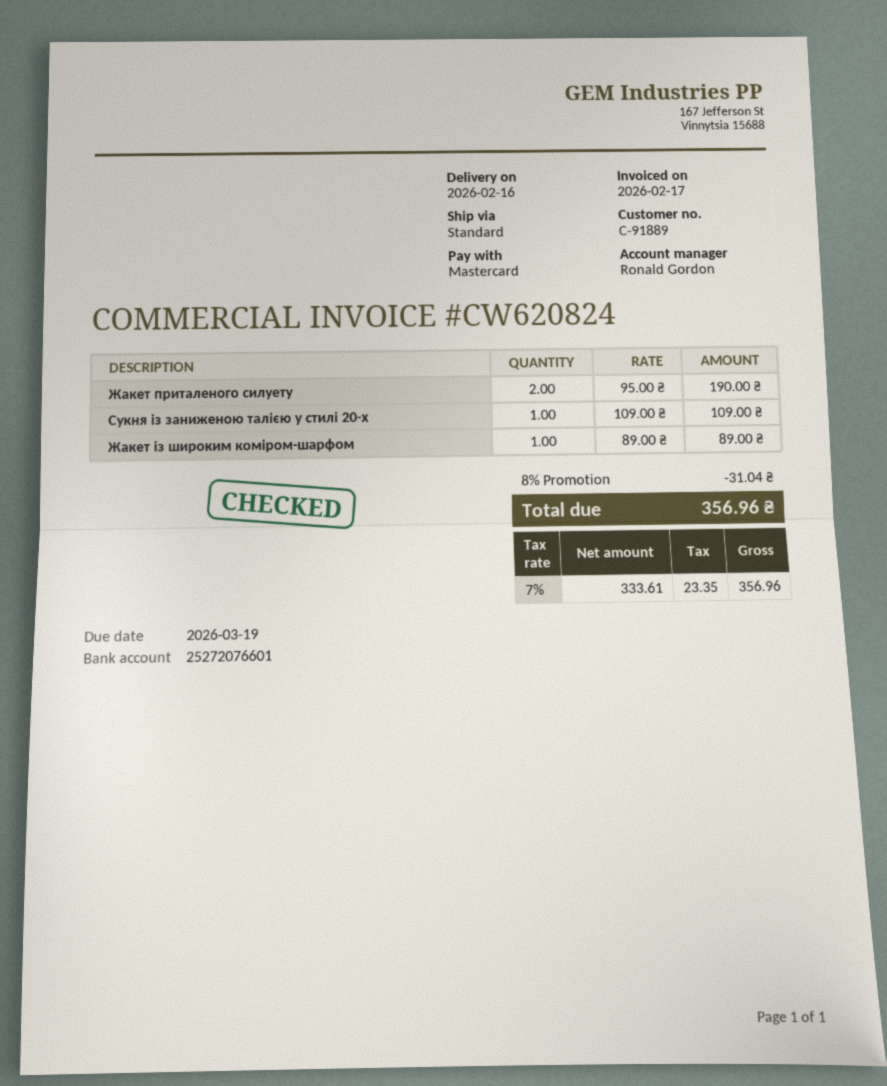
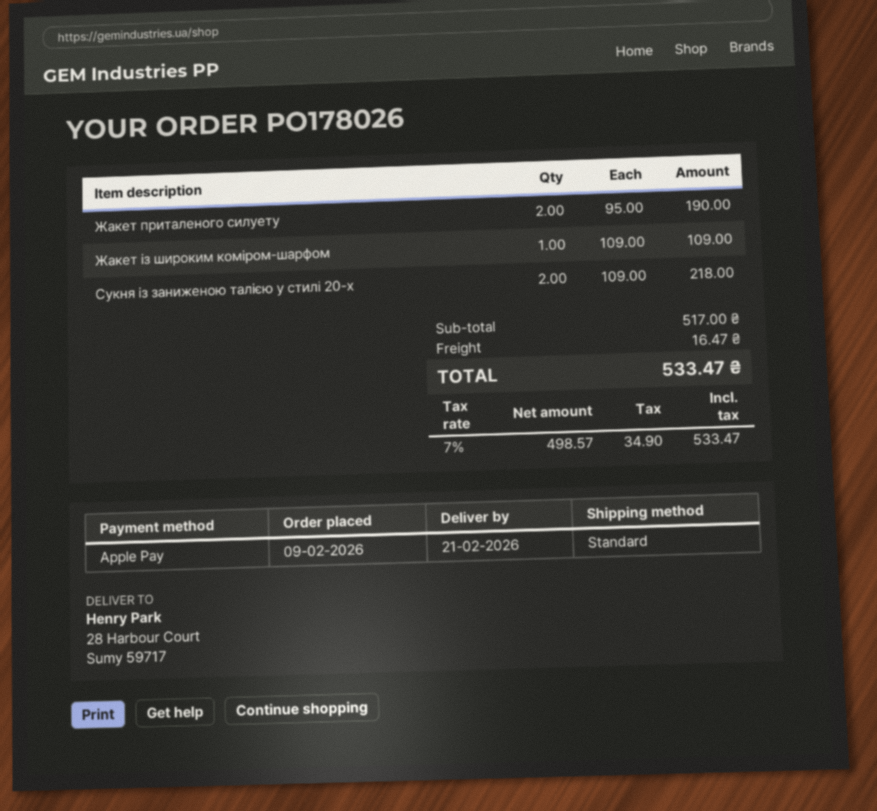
delivery date: 2026-02-16 -> 2026-02-21
payment method: Mastercard -> Apple Pay
Сукня із заниженою талією у стилі 20-х: 1 x 109.00 = 109.00 -> 2 x 109.00 = 218.00
Жакет із широким коміром-шарфом: 1 x 89.00 = 89.00 -> 1 x 109.00 = 109.00
discount: 8% = 31.04 -> none
shipping: none -> 16.47
net: 333.61 -> 498.57
tax: 7% = 23.35 -> 7% = 34.90
total: 356.96 -> 533.47

